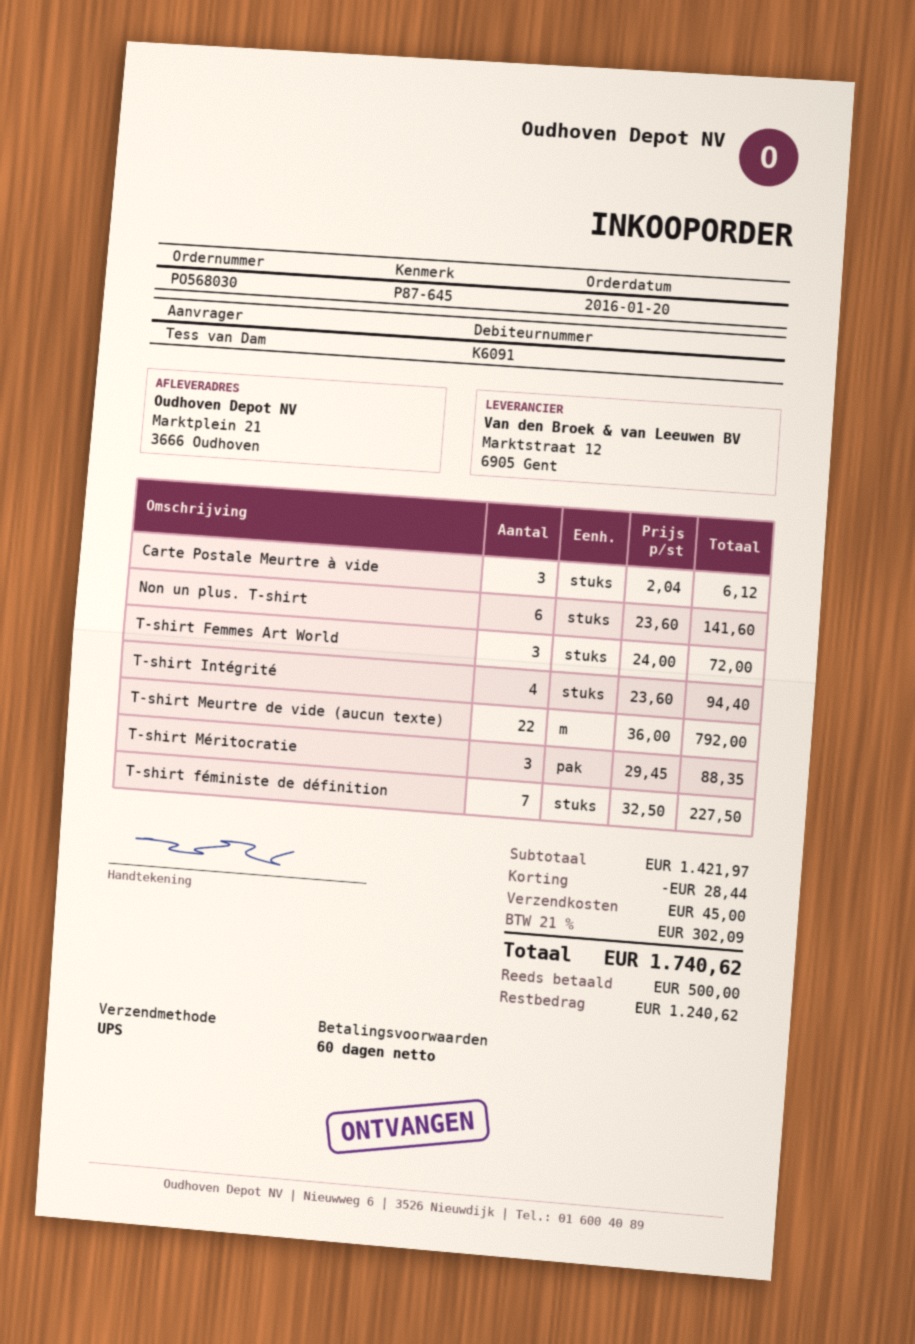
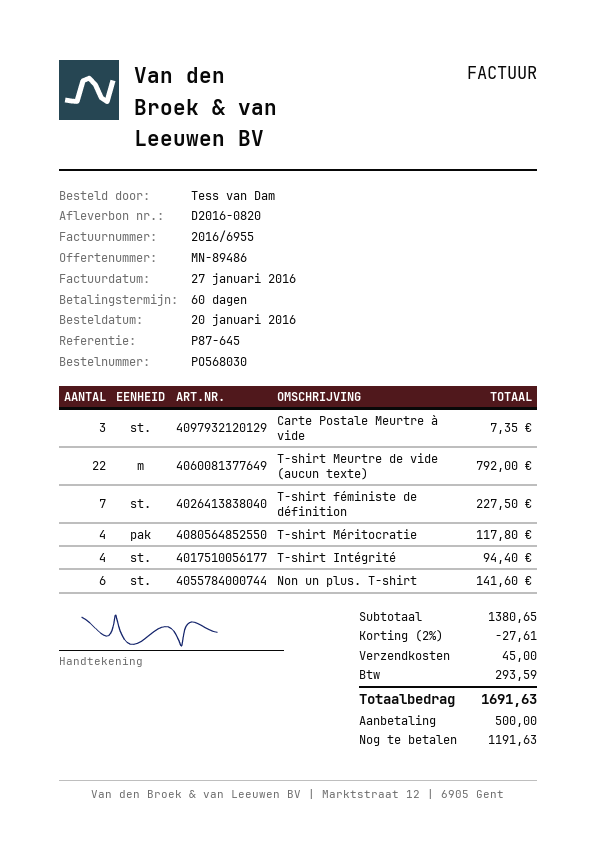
Carte Postale Meurtre à vide: 3 for 6.12 -> 3 for 7.35
T-shirt Femmes Art World: 3 for 72.00 -> none
T-shirt Méritocratie: 3 for 88.35 -> 4 for 117.80
subtotal: 1421.97 -> 1380.65
discount: 28.44 -> 27.61
tax: 302.09 -> 293.59
total: 1740.62 -> 1691.63
balance: 1240.62 -> 1191.63

